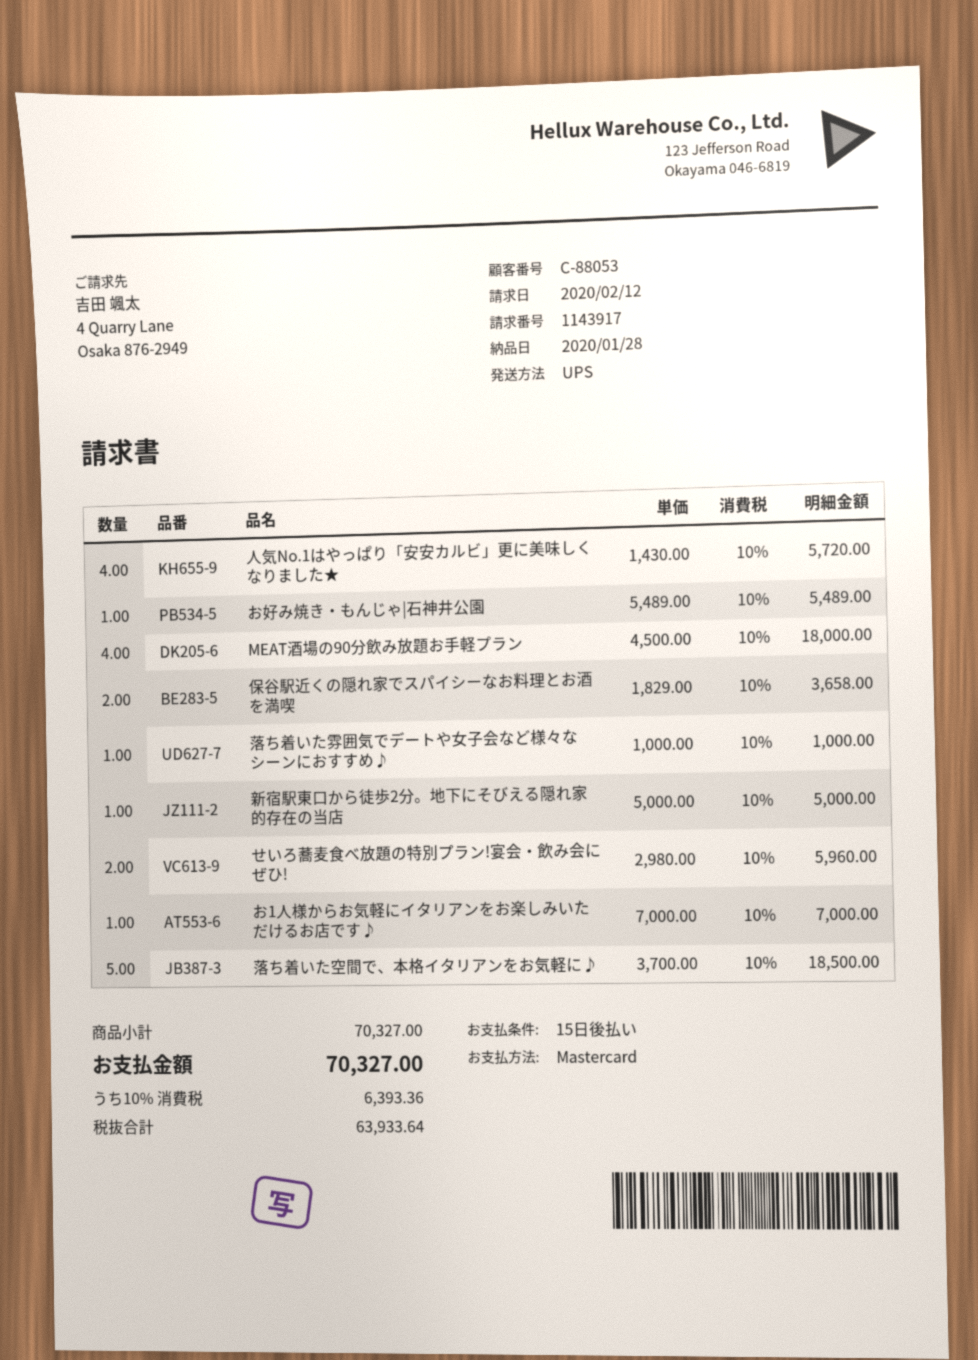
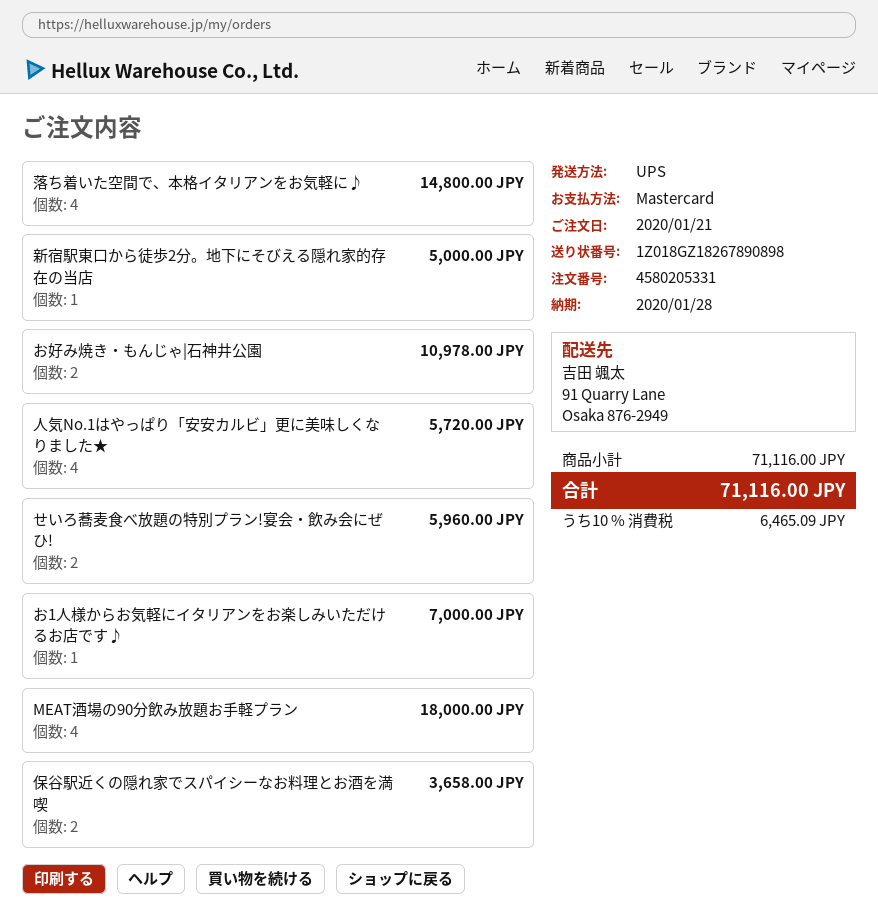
お好み焼き・もんじゃ|石神井公園: 1 for 5489.00 -> 2 for 10978.00
落ち着いた雰囲気でデートや女子会など様々なシーンにおすすめ♪: 1 for 1000.00 -> none
落ち着いた空間で、本格イタリアンをお気軽に♪: 5 for 18500.00 -> 4 for 14800.00
subtotal: 70327.00 -> 71116.00
tax: 10% = 6393.36 -> 10% = 6465.09
total: 70327.00 -> 71116.00

